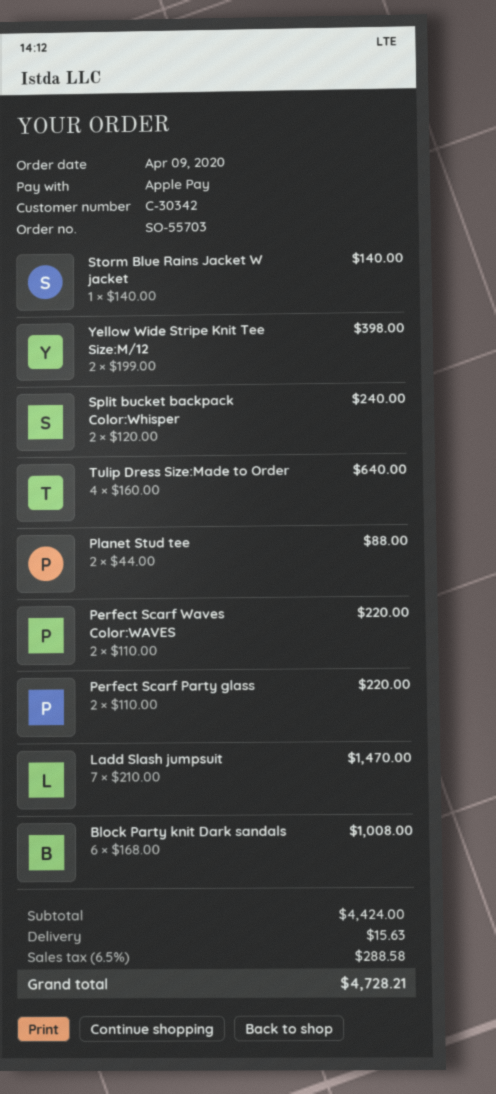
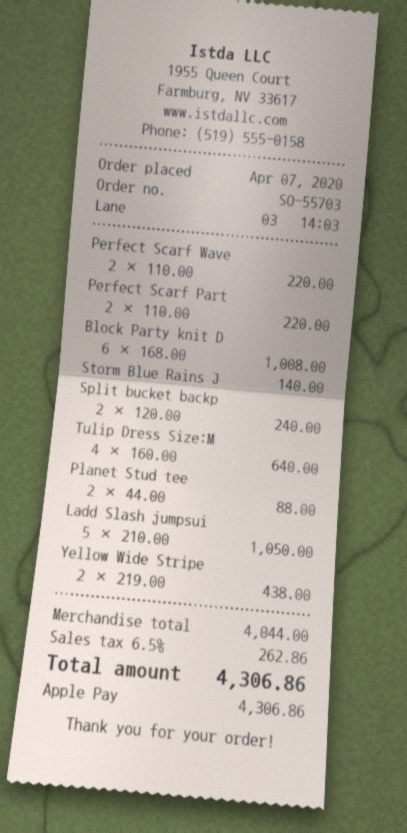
order date: 2020-04-09 -> 2020-04-07
Yellow Wide Stripe Knit Tee Size:M/12: 2 x 199.00 = 398.00 -> 2 x 219.00 = 438.00
Ladd Slash jumpsuit: 7 x 210.00 = 1470.00 -> 5 x 210.00 = 1050.00
subtotal: 4424.00 -> 4044.00
shipping: 15.63 -> none
tax: 6.5% = 288.58 -> 6.5% = 262.86
total: 4728.21 -> 4306.86

